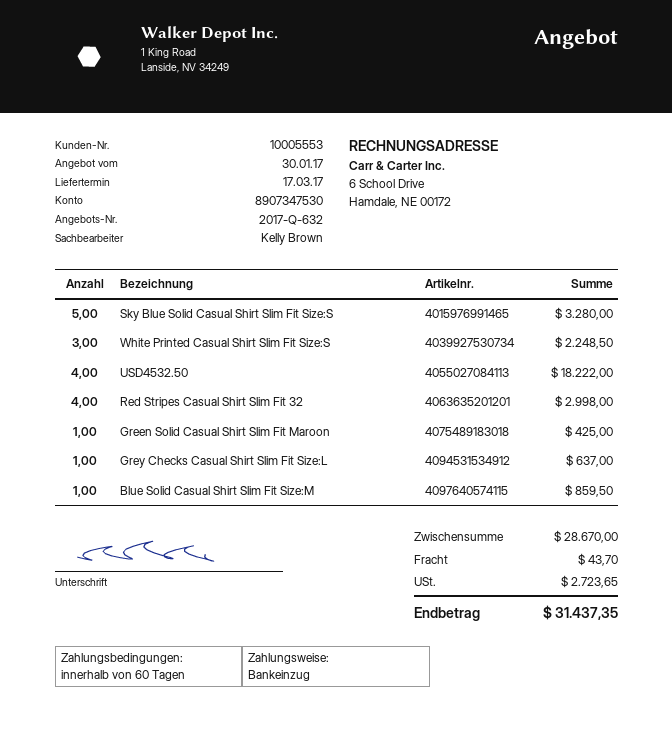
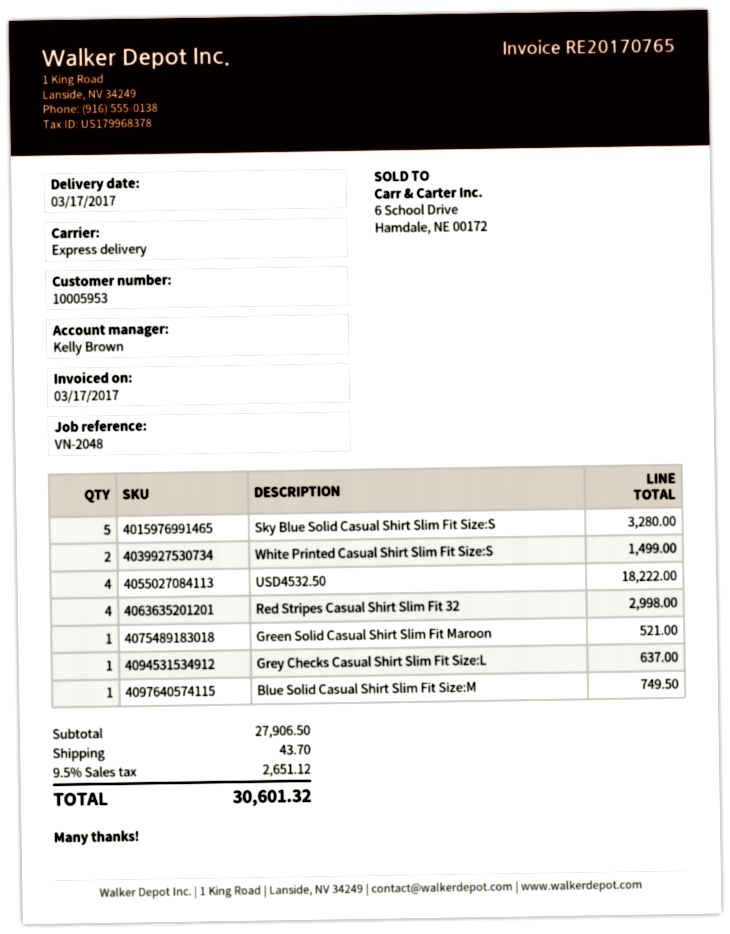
customer number: 10005553 -> 10005953
White Printed Casual Shirt Slim Fit Size:S: 3 for 2248.50 -> 2 for 1499.00
Green Solid Casual Shirt Slim Fit Maroon: 1 for 425.00 -> 1 for 521.00
Blue Solid Casual Shirt Slim Fit Size:M: 1 for 859.50 -> 1 for 749.50
subtotal: 28670.00 -> 27906.50
tax: 2723.65 -> 2651.12
total: 31437.35 -> 30601.32

